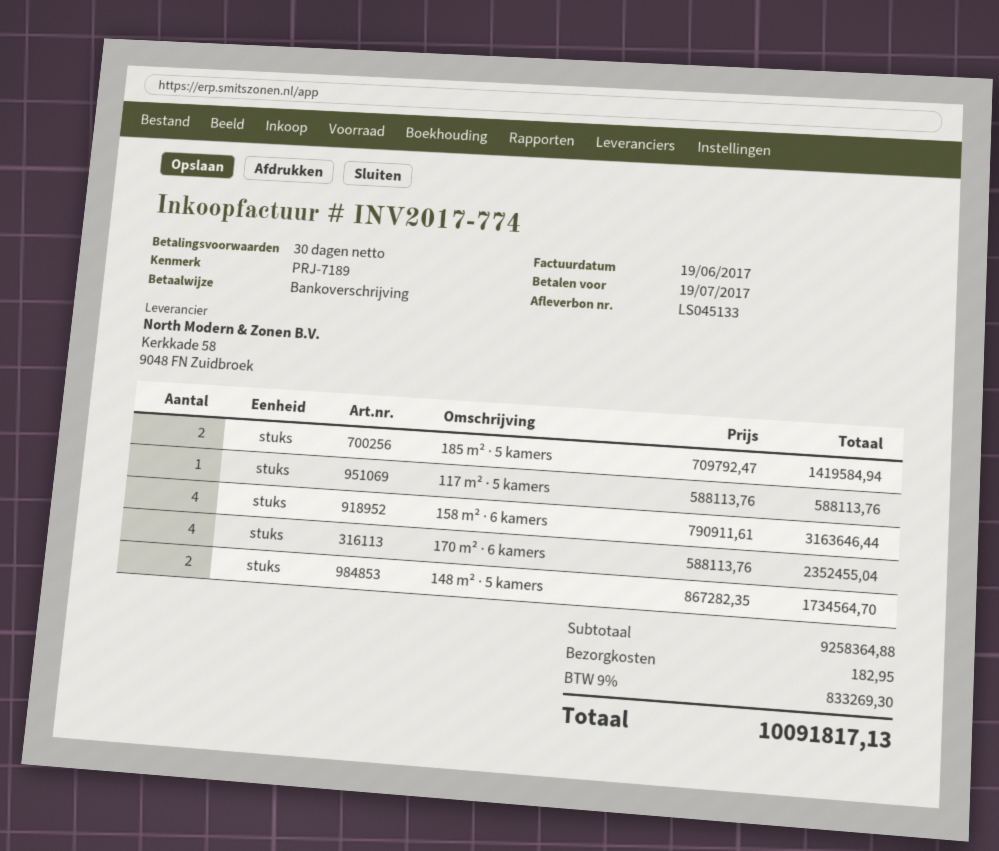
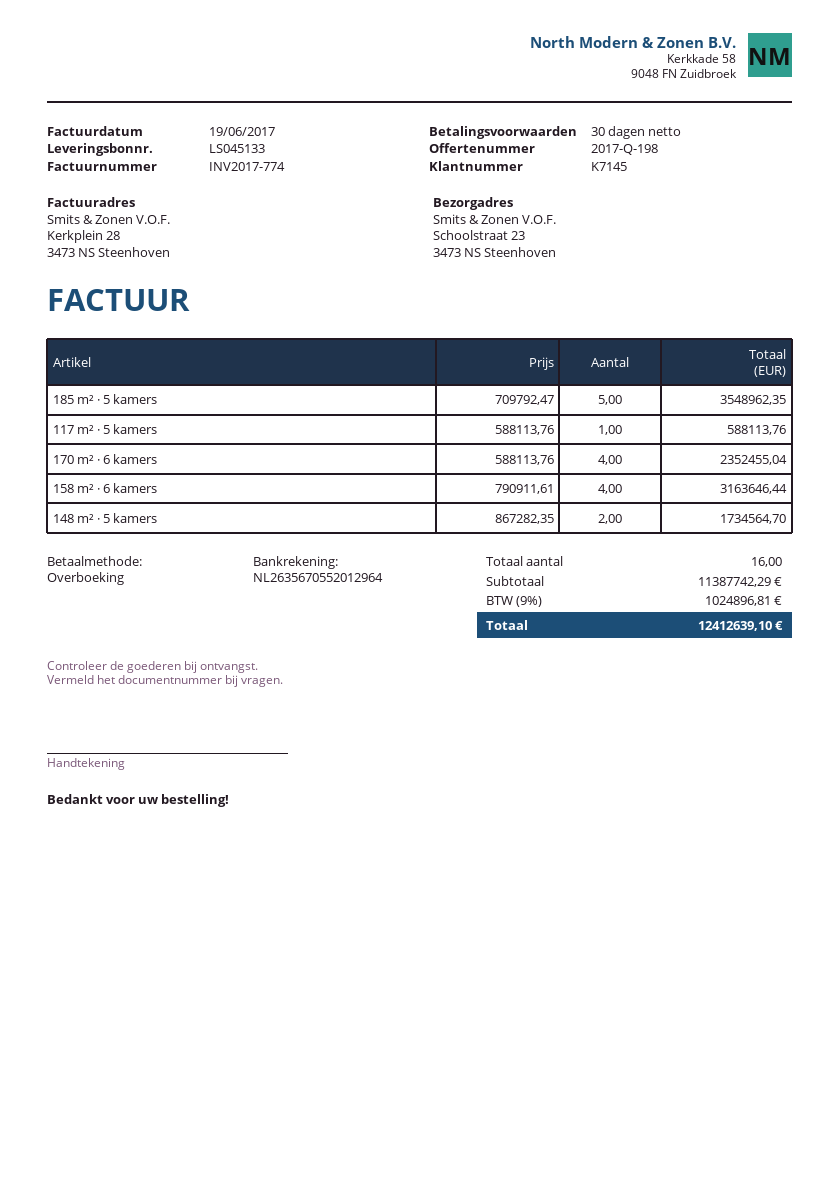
185 m² · 5 kamers: 2 x 709792.47 = 1419584.94 -> 5 x 709792.47 = 3548962.35
subtotal: 9258364.88 -> 11387742.29
shipping: 182.95 -> none
tax: 9% = 833269.30 -> 9% = 1024896.81
total: 10091817.13 -> 12412639.10

